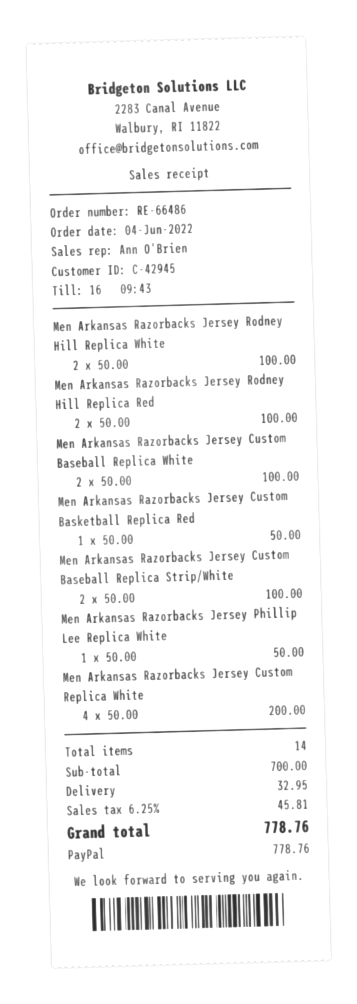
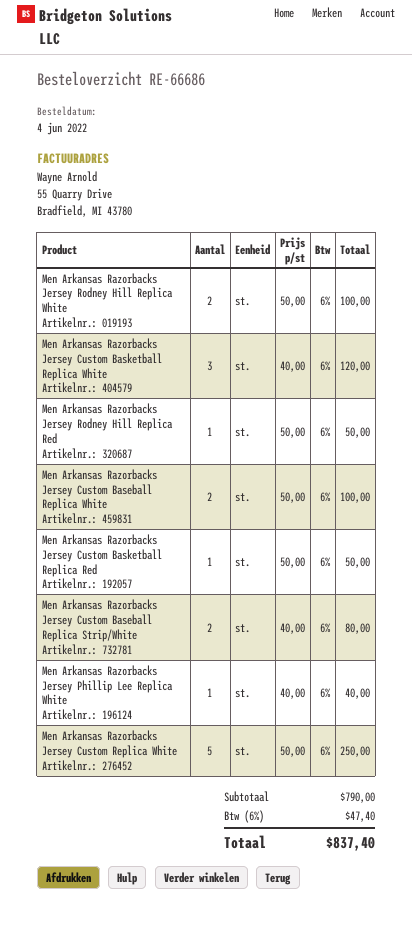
order number: RE-66486 -> RE-66686
Men Arkansas Razorbacks Jersey Rodney Hill Replica Red: 2 x 50.00 = 100.00 -> 1 x 50.00 = 50.00
Men Arkansas Razorbacks Jersey Custom Baseball Replica Strip/White: 2 x 50.00 = 100.00 -> 2 x 40.00 = 80.00
Men Arkansas Razorbacks Jersey Phillip Lee Replica White: 1 x 50.00 = 50.00 -> 1 x 40.00 = 40.00
Men Arkansas Razorbacks Jersey Custom Replica White: 4 x 50.00 = 200.00 -> 5 x 50.00 = 250.00
Men Arkansas Razorbacks Jersey Custom Basketball Replica White: none -> 3 x 40.00 = 120.00
subtotal: 700.00 -> 790.00
shipping: 32.95 -> none
tax: 6.25% = 45.81 -> 6% = 47.40
total: 778.76 -> 837.40

